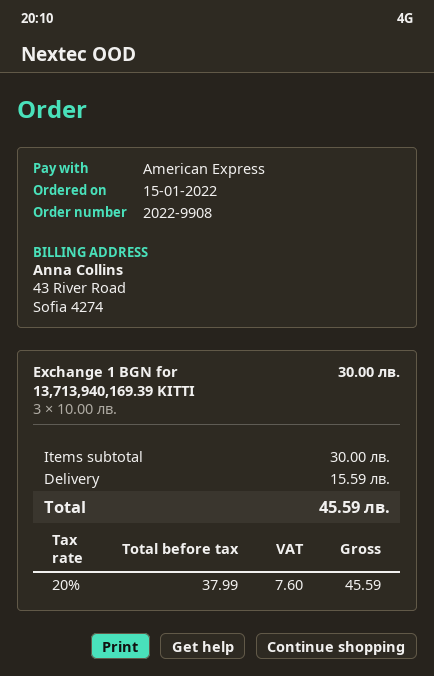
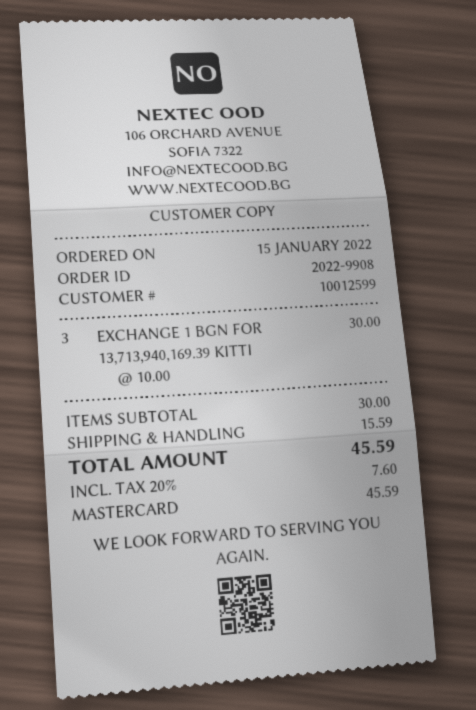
payment method: American Express -> Mastercard

